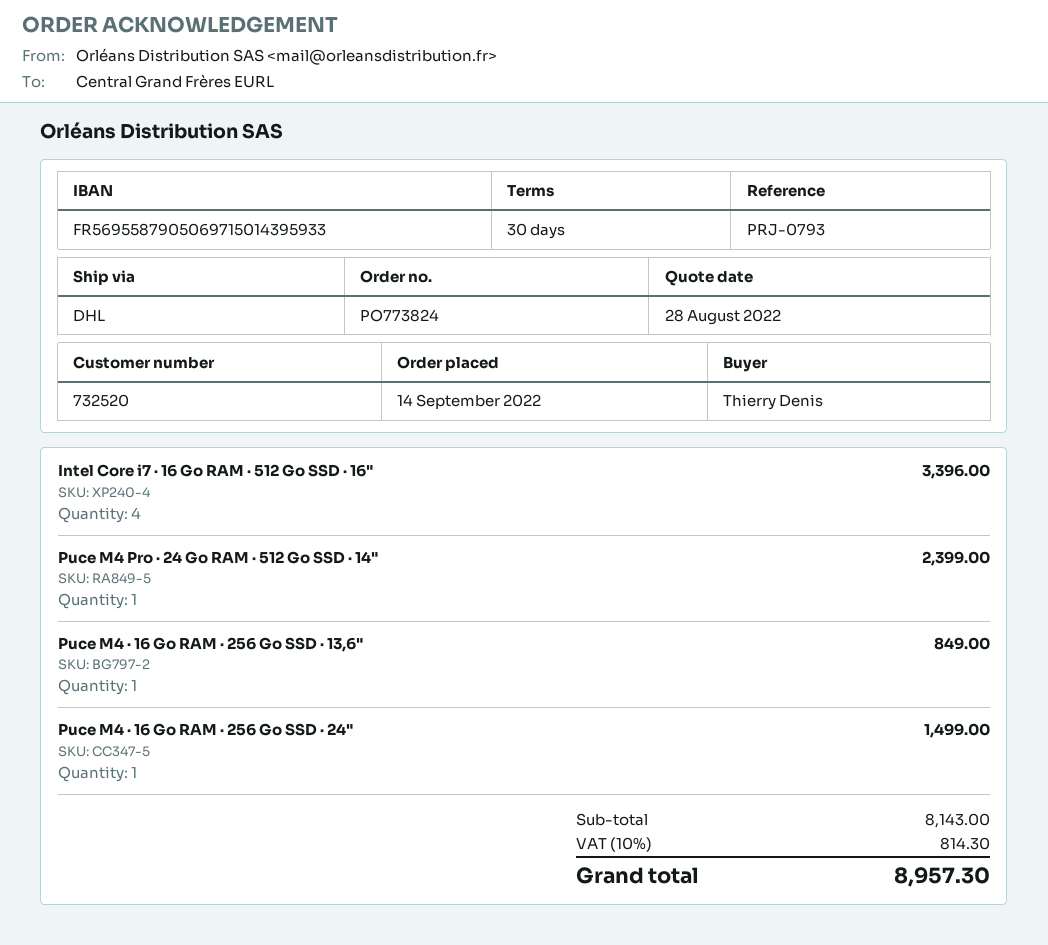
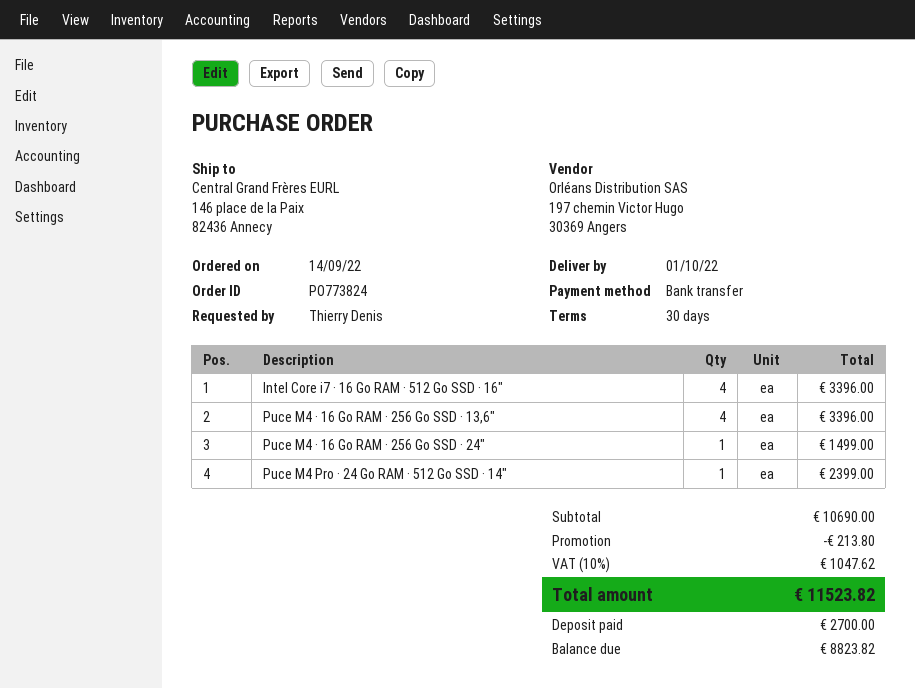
Puce M4 · 16 Go RAM · 256 Go SSD · 13,6": 1 for 849.00 -> 4 for 3396.00
subtotal: 8143.00 -> 10690.00
discount: none -> 213.80
tax: 10% = 814.30 -> 10% = 1047.62
total: 8957.30 -> 11523.82

